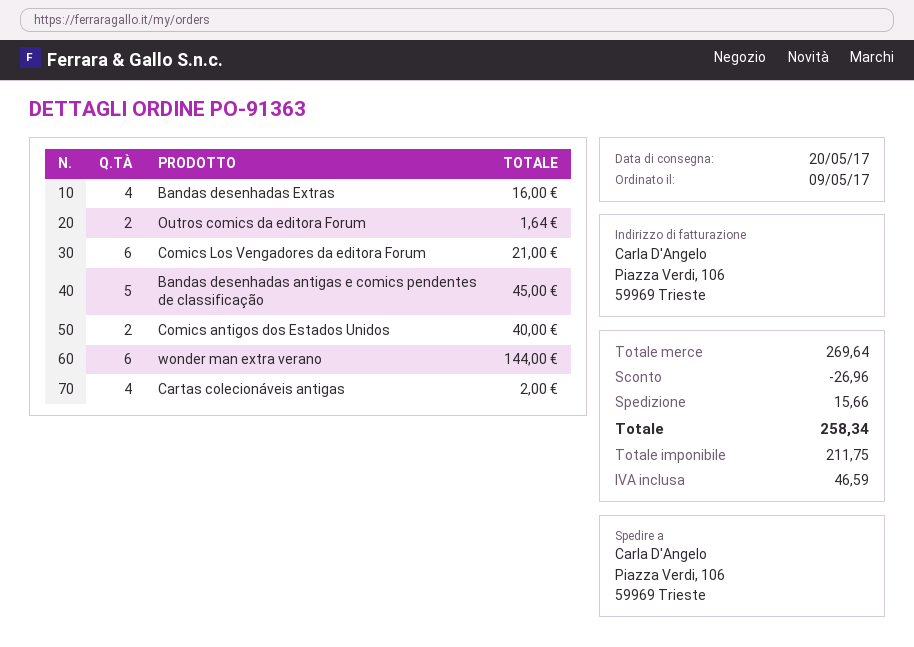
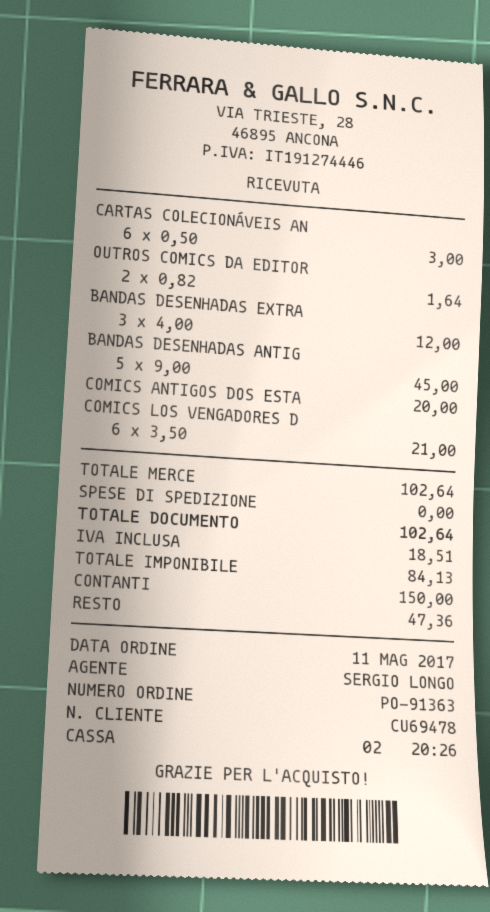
order date: 2017-05-09 -> 2017-05-11
Bandas desenhadas Extras: 4 for 16.00 -> 3 for 12.00
Comics antigos dos Estados Unidos: 2 for 40.00 -> 1 for 20.00
wonder man extra verano: 6 for 144.00 -> none
Cartas colecionáveis antigas: 4 for 2.00 -> 6 for 3.00
subtotal: 269.64 -> 102.64
discount: 26.96 -> none
shipping: 15.66 -> 0.00
net: 211.75 -> 84.13
tax: 46.59 -> 18.51
total: 258.34 -> 102.64

